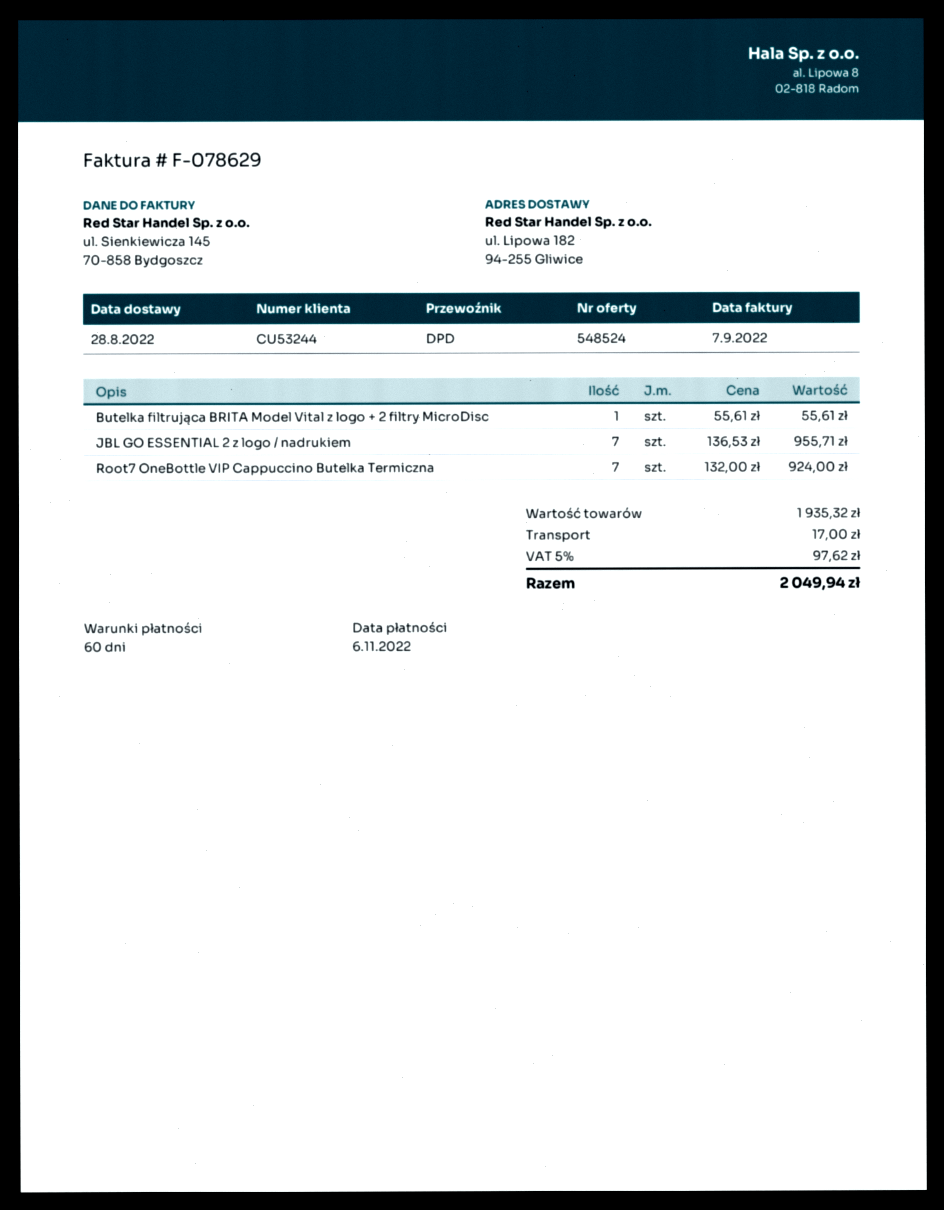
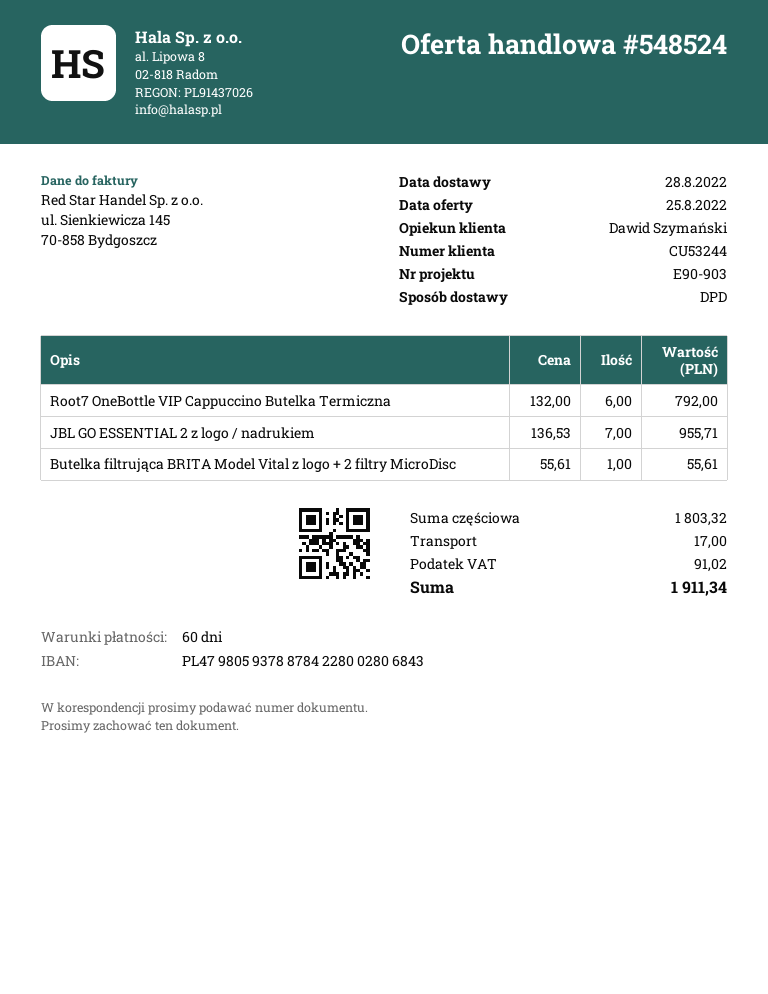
Root7 OneBottle VIP Cappuccino Butelka Termiczna: 7 x 132.00 = 924.00 -> 6 x 132.00 = 792.00
subtotal: 1935.32 -> 1803.32
tax: 97.62 -> 91.02
total: 2049.94 -> 1911.34

